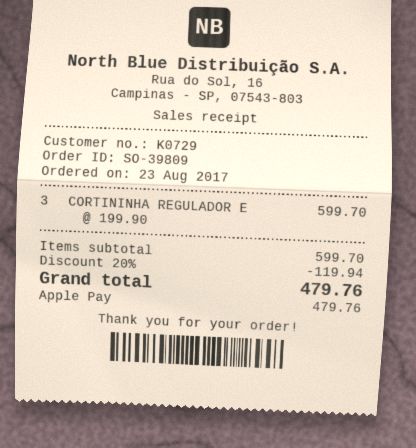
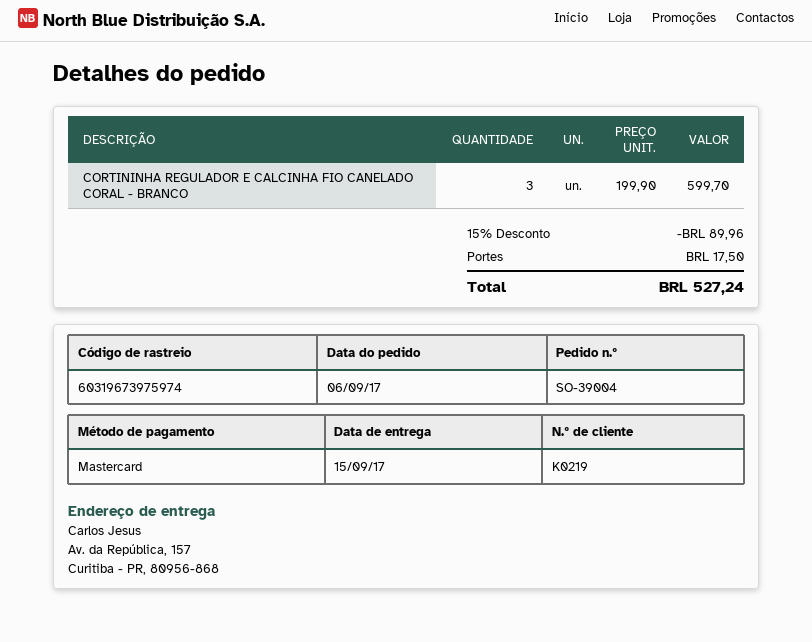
order number: SO-39809 -> SO-39004
order date: 2017-08-23 -> 2017-09-06
customer number: K0729 -> K0219
payment method: Apple Pay -> Mastercard
discount: 20% = 119.94 -> 15% = 89.96
shipping: none -> 17.50
total: 479.76 -> 527.24

